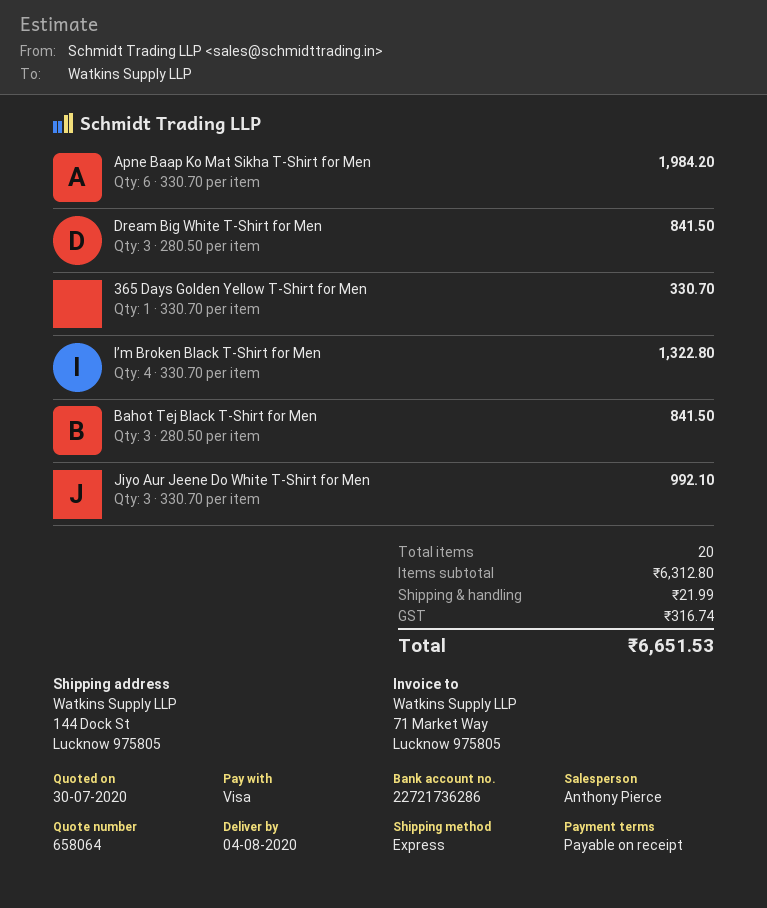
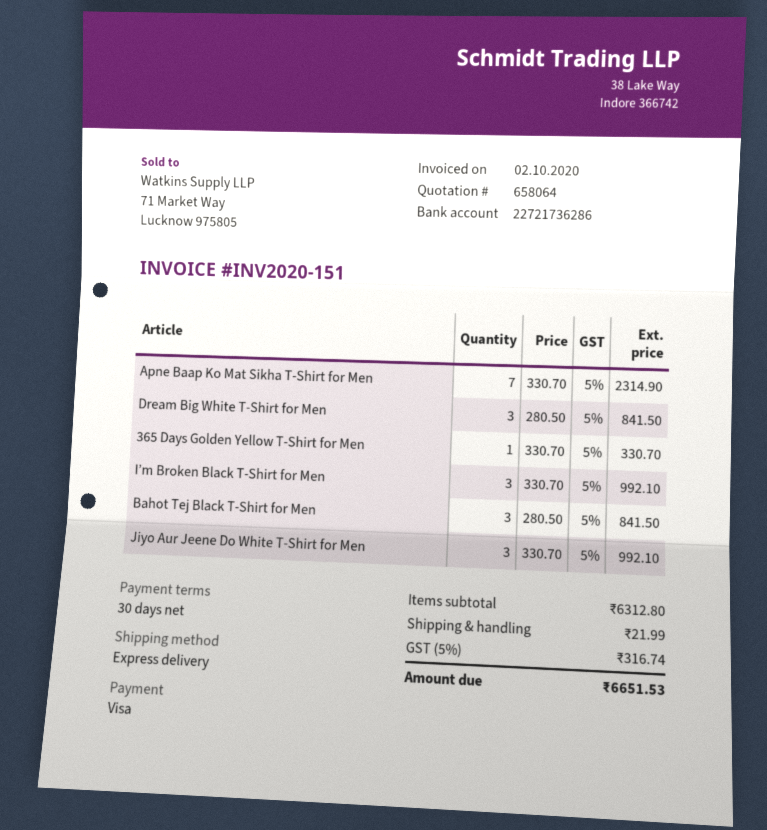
payment terms: on receipt -> 30 days
Apne Baap Ko Mat Sikha T-Shirt for Men: 6 x 330.70 = 1984.20 -> 7 x 330.70 = 2314.90
I’m Broken Black T-Shirt for Men: 4 x 330.70 = 1322.80 -> 3 x 330.70 = 992.10

